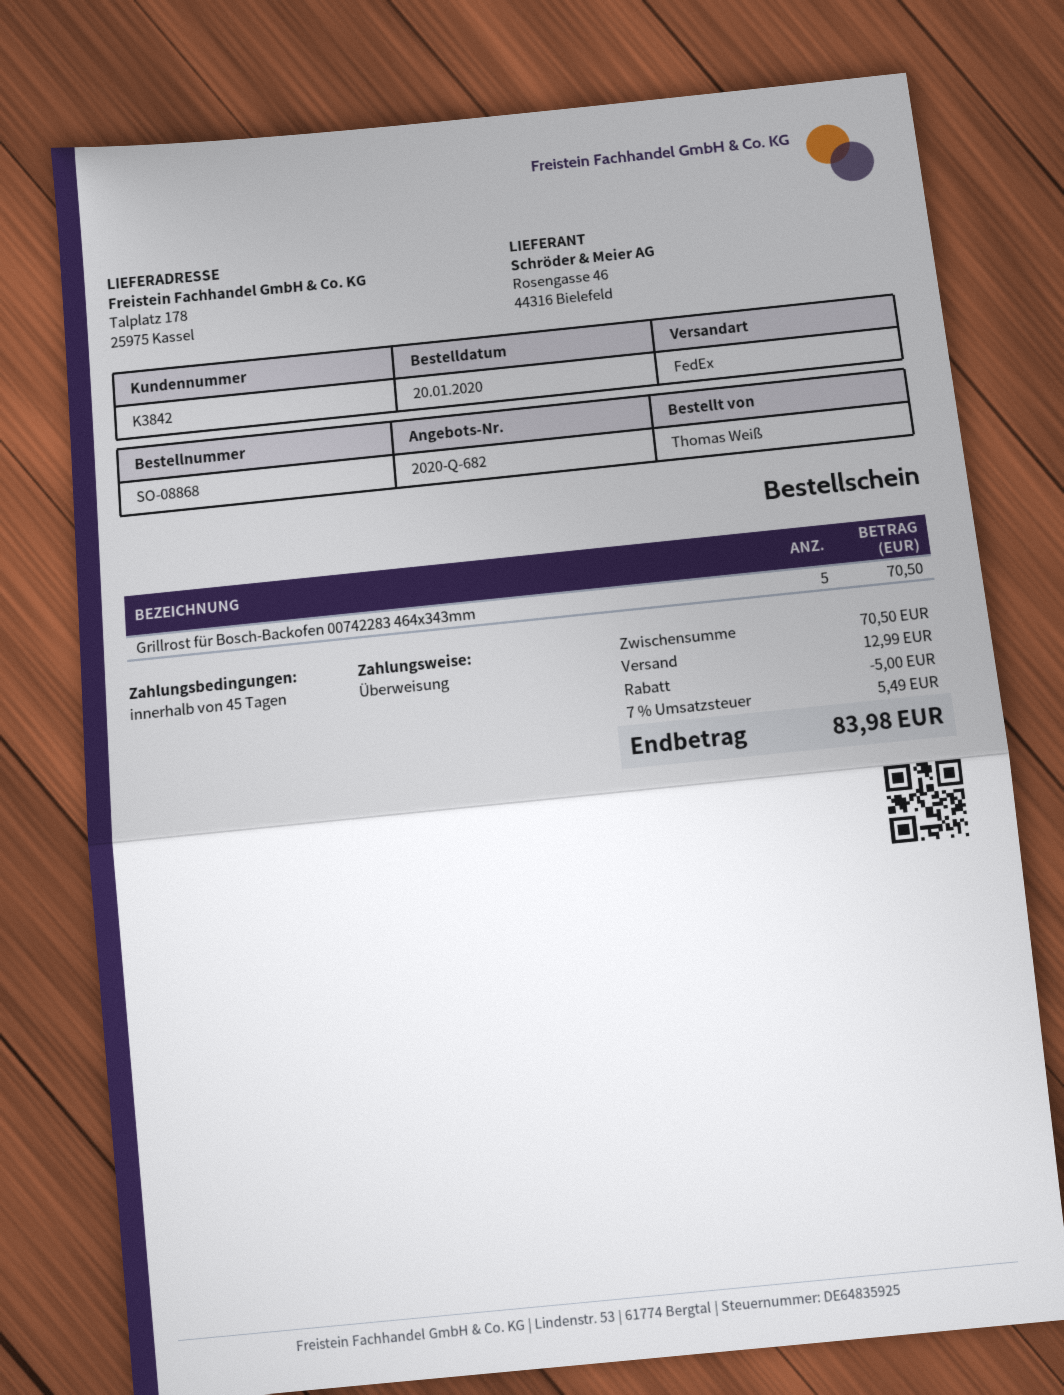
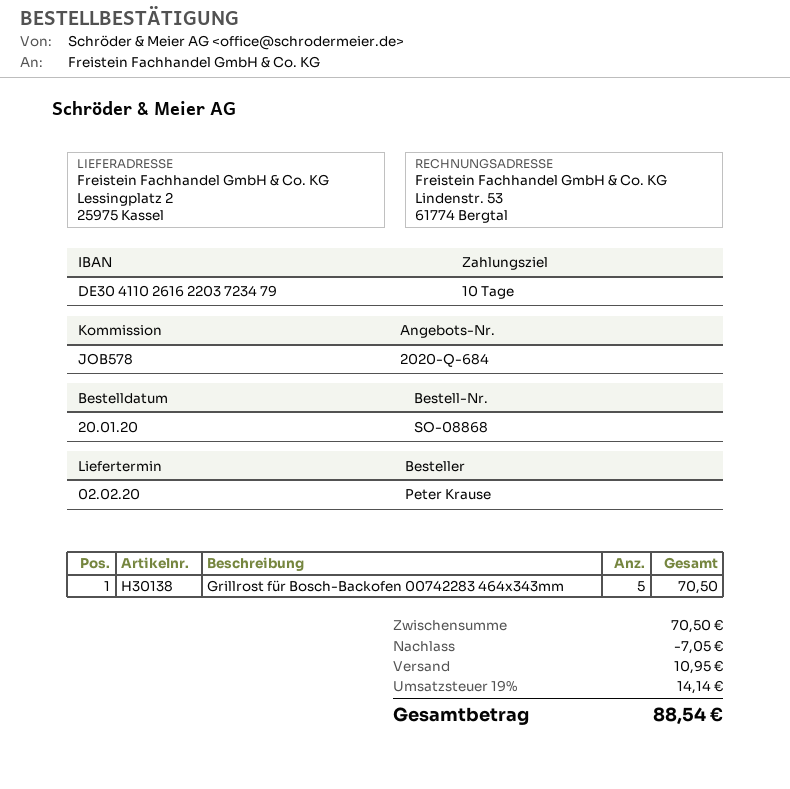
quote number: 2020-Q-682 -> 2020-Q-684
payment terms: 45 days -> 10 days
ordered by: Thomas Weiß -> Peter Krause
ship to: Talplatz 178, 25975 Kassel -> Lessingplatz 2, 25975 Kassel
discount: 5.00 -> 7.05
shipping: 12.99 -> 10.95
tax: 7% = 5.49 -> 19% = 14.14
total: 83.98 -> 88.54

